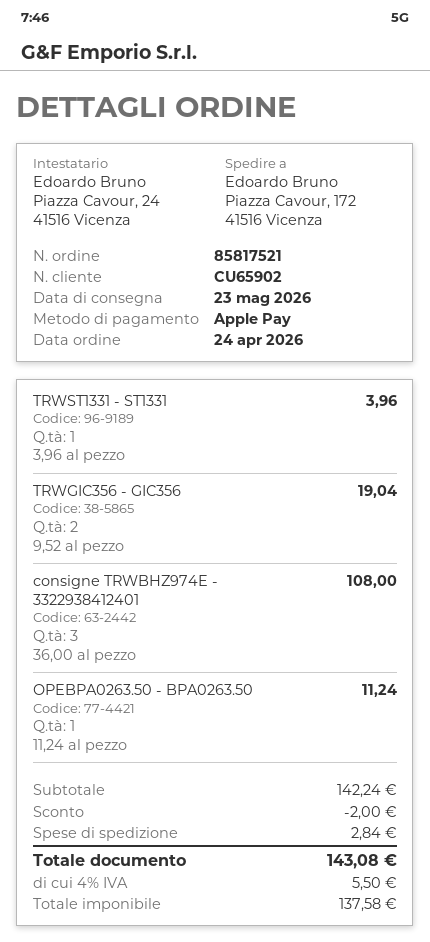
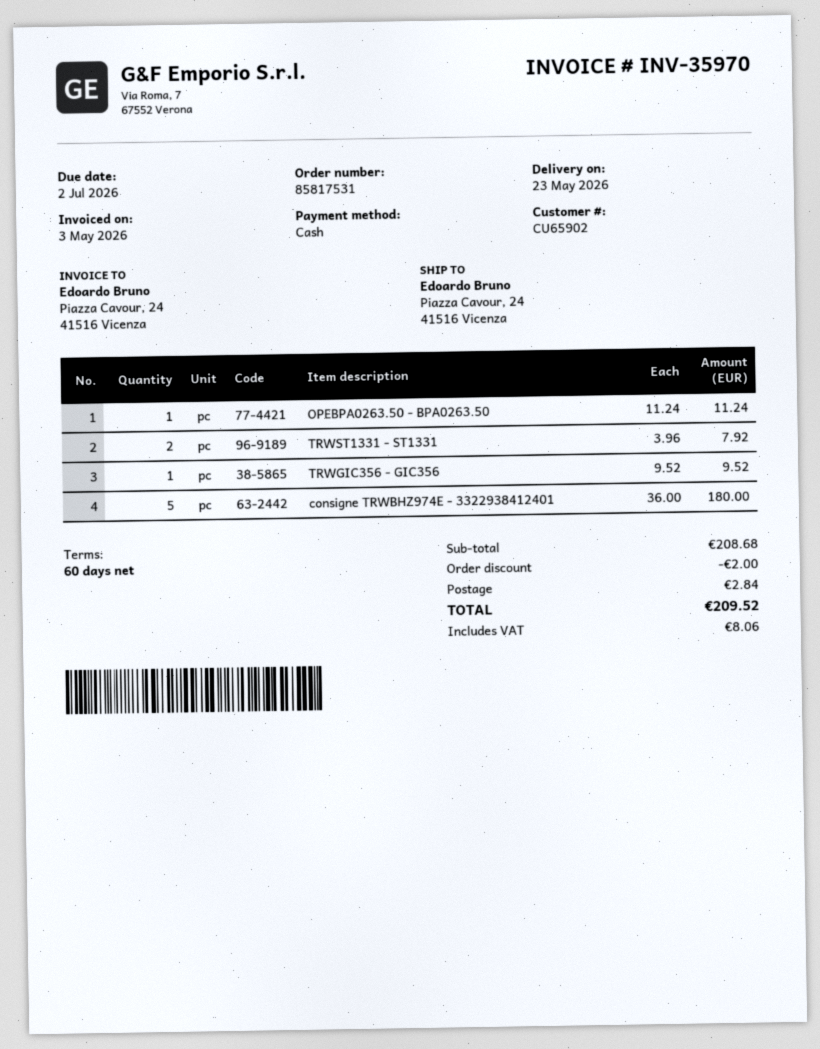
order number: 85817521 -> 85817531
payment method: Apple Pay -> cash
ship to: Piazza Cavour, 172, 41516 Vicenza -> Piazza Cavour, 24, 41516 Vicenza
TRWST1331 - ST1331: 1 x 3.96 = 3.96 -> 2 x 3.96 = 7.92
TRWGIC356 - GIC356: 2 x 9.52 = 19.04 -> 1 x 9.52 = 9.52
consigne TRWBHZ974E - 3322938412401: 3 x 36.00 = 108.00 -> 5 x 36.00 = 180.00
subtotal: 142.24 -> 208.68
tax: 5.50 -> 8.06
total: 143.08 -> 209.52

